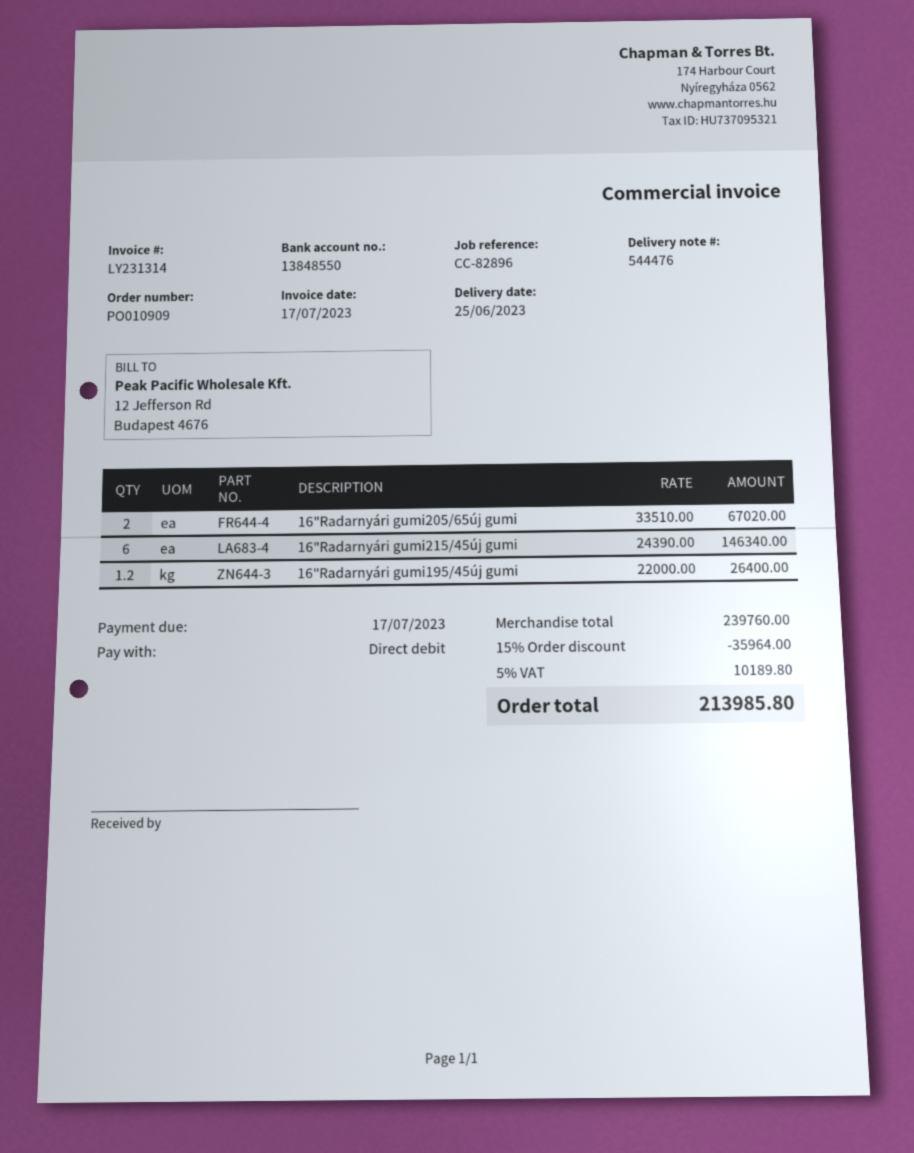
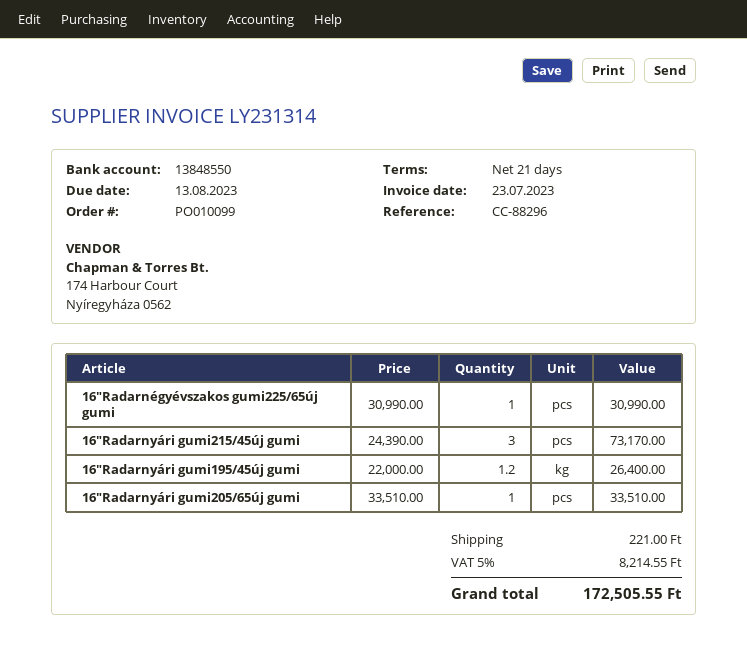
order number: PO010909 -> PO010099
invoice date: 2023-07-17 -> 2023-07-23
due date: 2023-07-17 -> 2023-08-13
reference: CC-82896 -> CC-88296
16"Radarnyári gumi205/65új gumi: 2 x 33510.00 = 67020.00 -> 1 x 33510.00 = 33510.00
16"Radarnyári gumi215/45új gumi: 6 x 24390.00 = 146340.00 -> 3 x 24390.00 = 73170.00
16"Radarnégyévszakos gumi225/65új gumi: none -> 1 x 30990.00 = 30990.00
discount: 15% = 35964.00 -> none
shipping: none -> 221.00
tax: 5% = 10189.80 -> 5% = 8214.55
total: 213985.80 -> 172505.55

